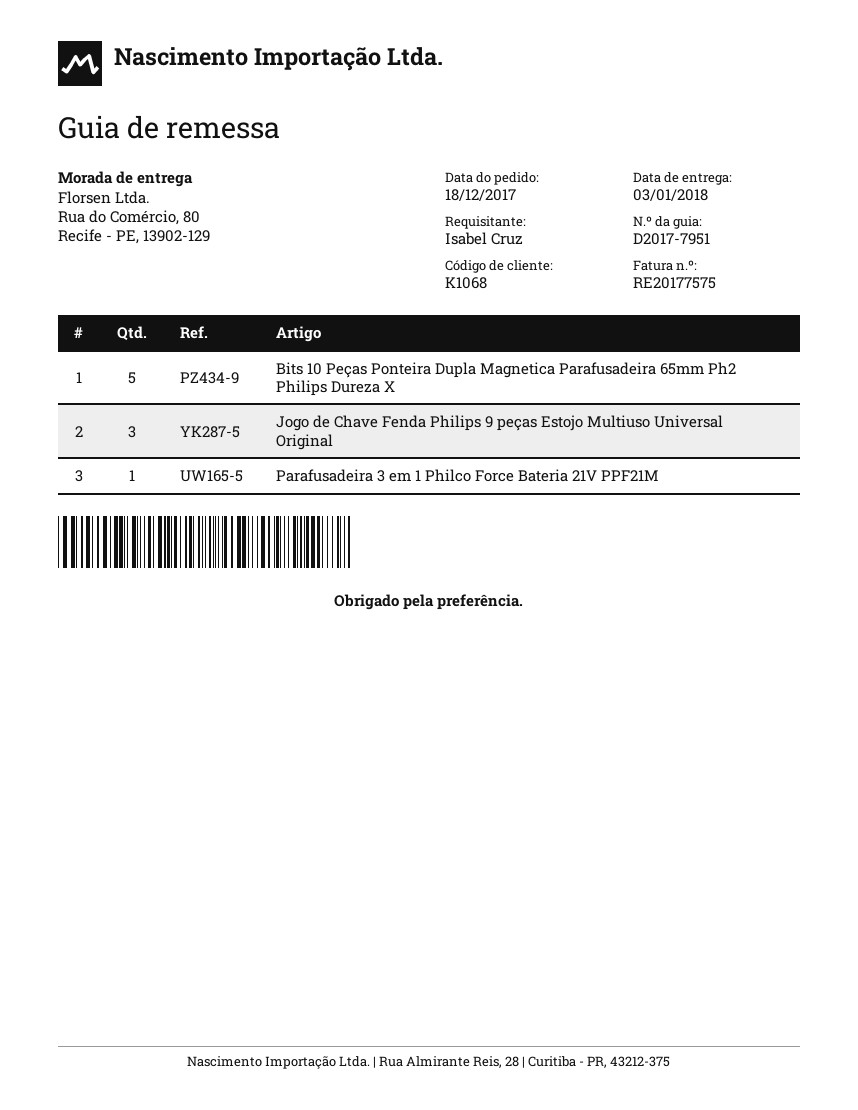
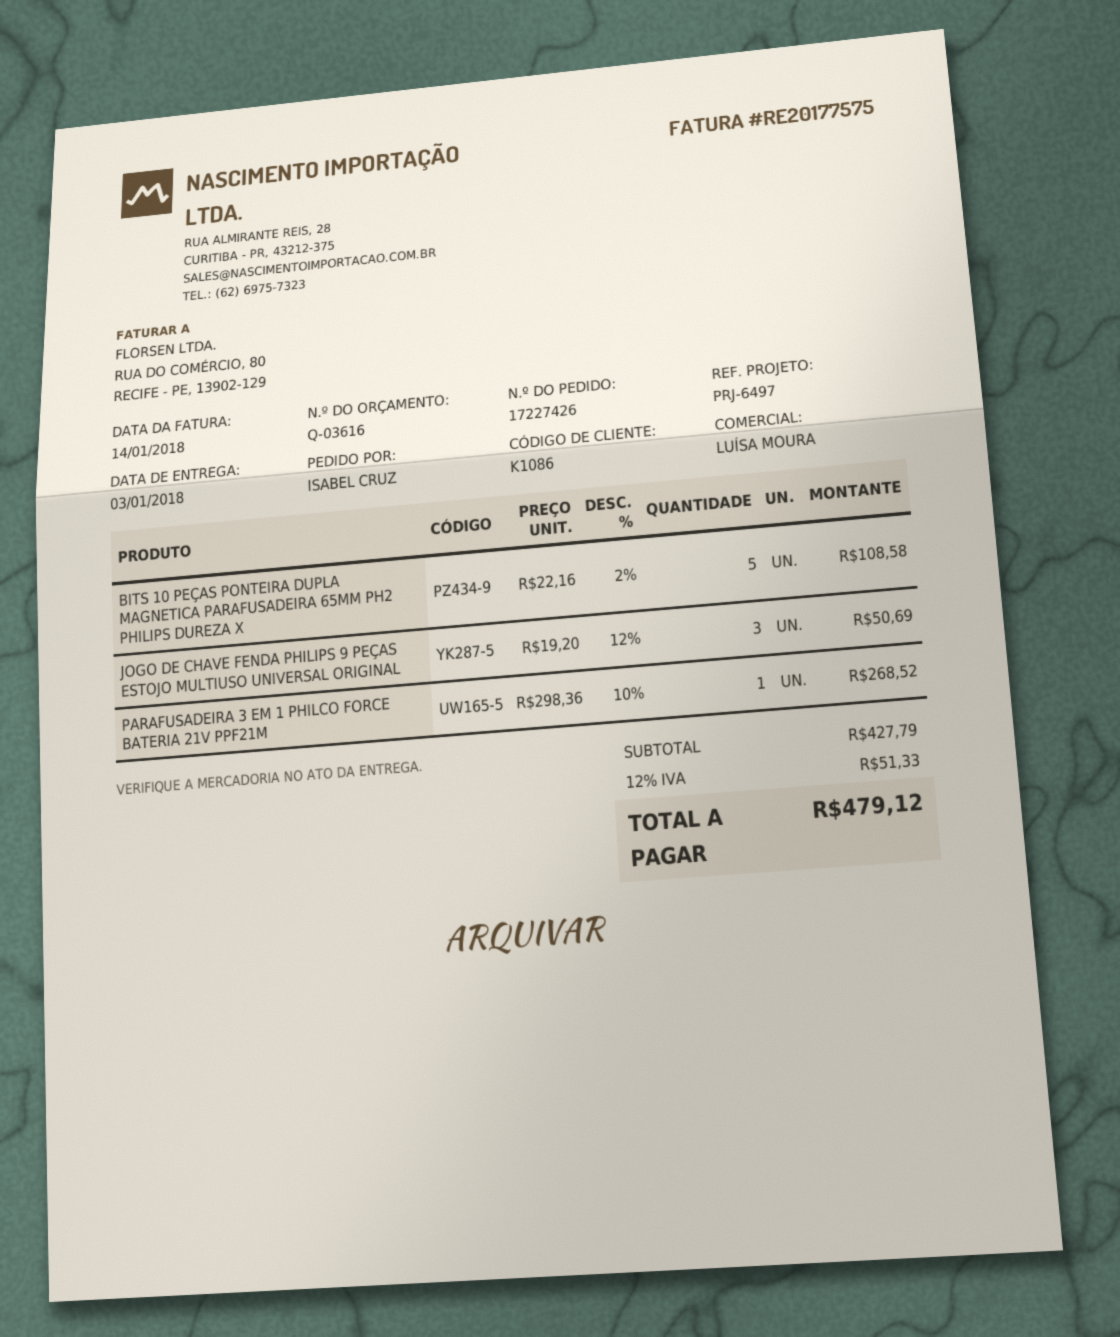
customer number: K1068 -> K1086

